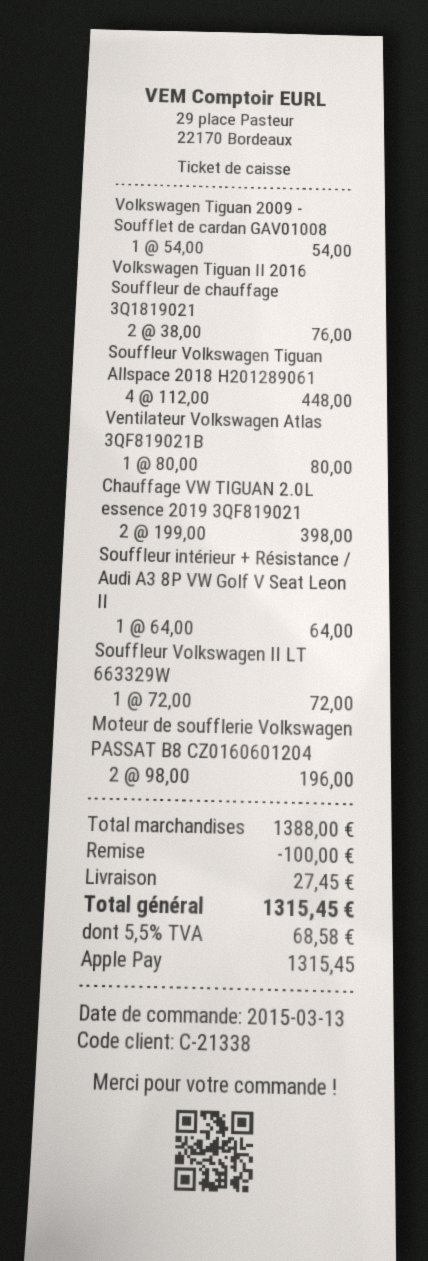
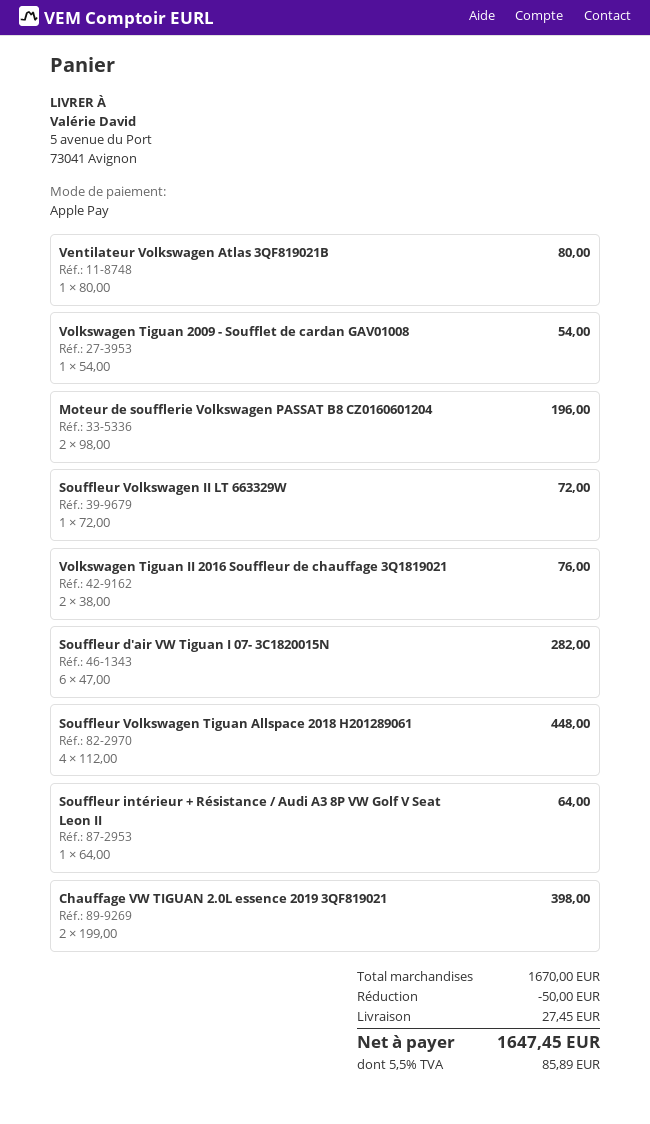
Souffleur d'air VW Tiguan I 07- 3C1820015N: none -> 6 x 47.00 = 282.00
subtotal: 1388.00 -> 1670.00
discount: 100.00 -> 50.00
tax: 5.5% = 68.58 -> 5.5% = 85.89
total: 1315.45 -> 1647.45

